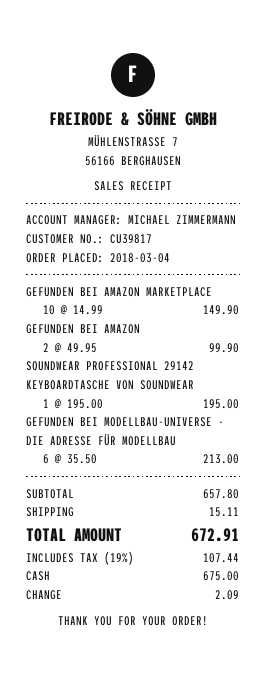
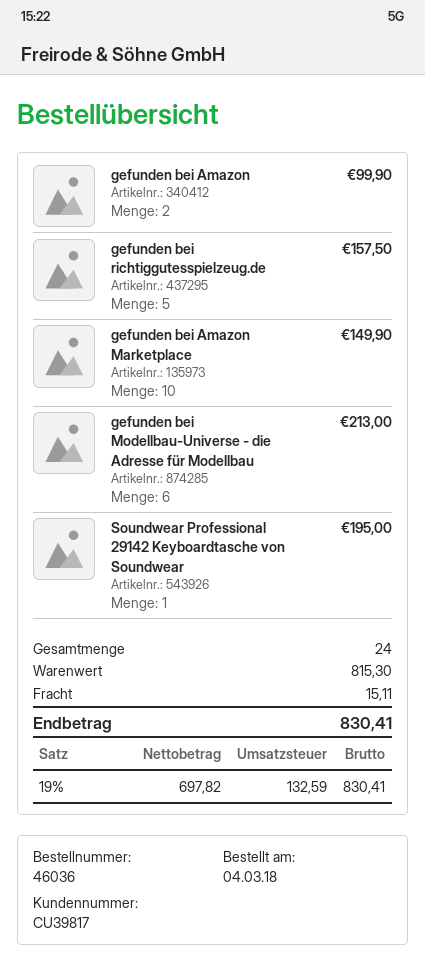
gefunden bei richtiggutesspielzeug.de: none -> 5 for 157.50
subtotal: 657.80 -> 815.30
tax: 19% = 107.44 -> 19% = 132.59
total: 672.91 -> 830.41

